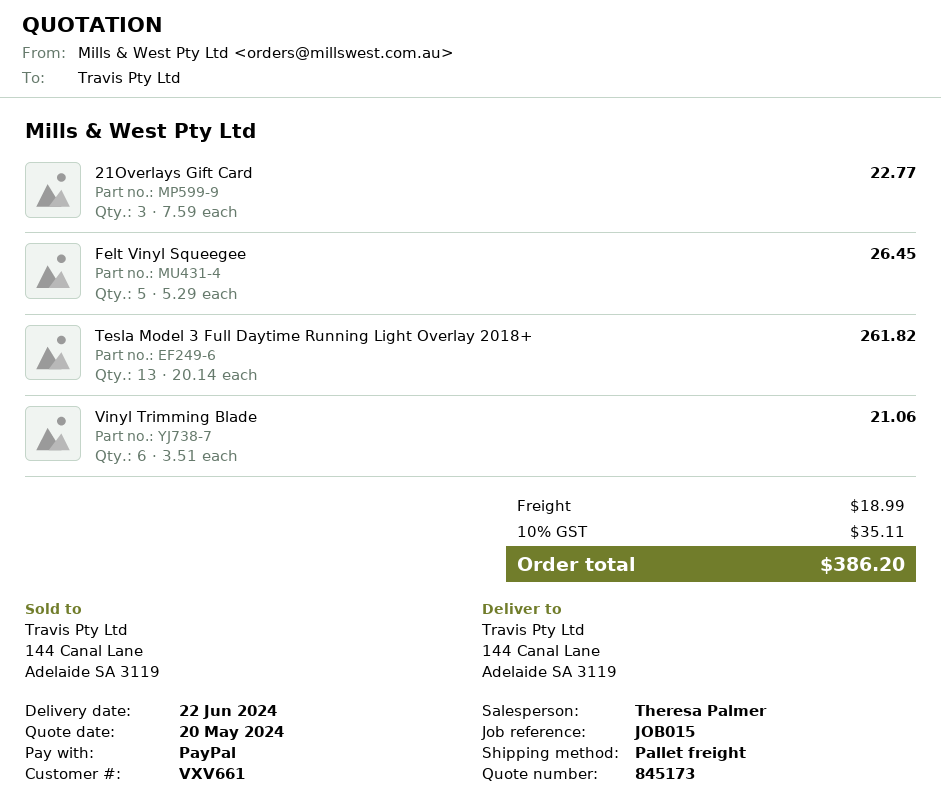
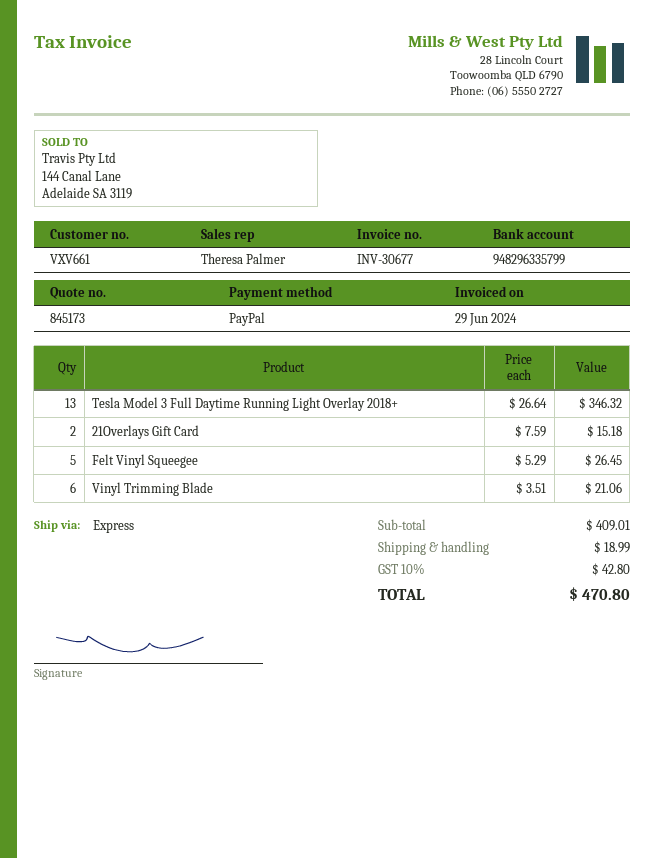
shipping method: pallet freight -> express
21Overlays Gift Card: 3 x 7.59 = 22.77 -> 2 x 7.59 = 15.18
Tesla Model 3 Full Daytime Running Light Overlay 2018+: 13 x 20.14 = 261.82 -> 13 x 26.64 = 346.32
tax: 10% = 35.11 -> 10% = 42.80
total: 386.20 -> 470.80

